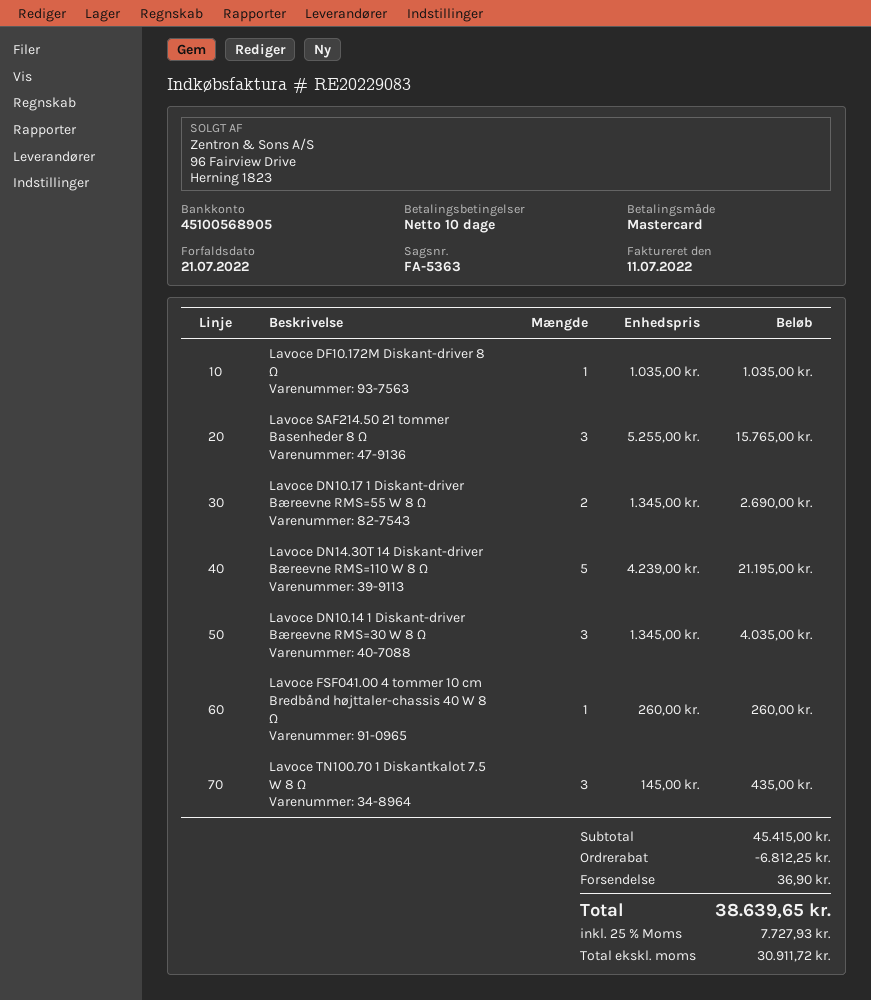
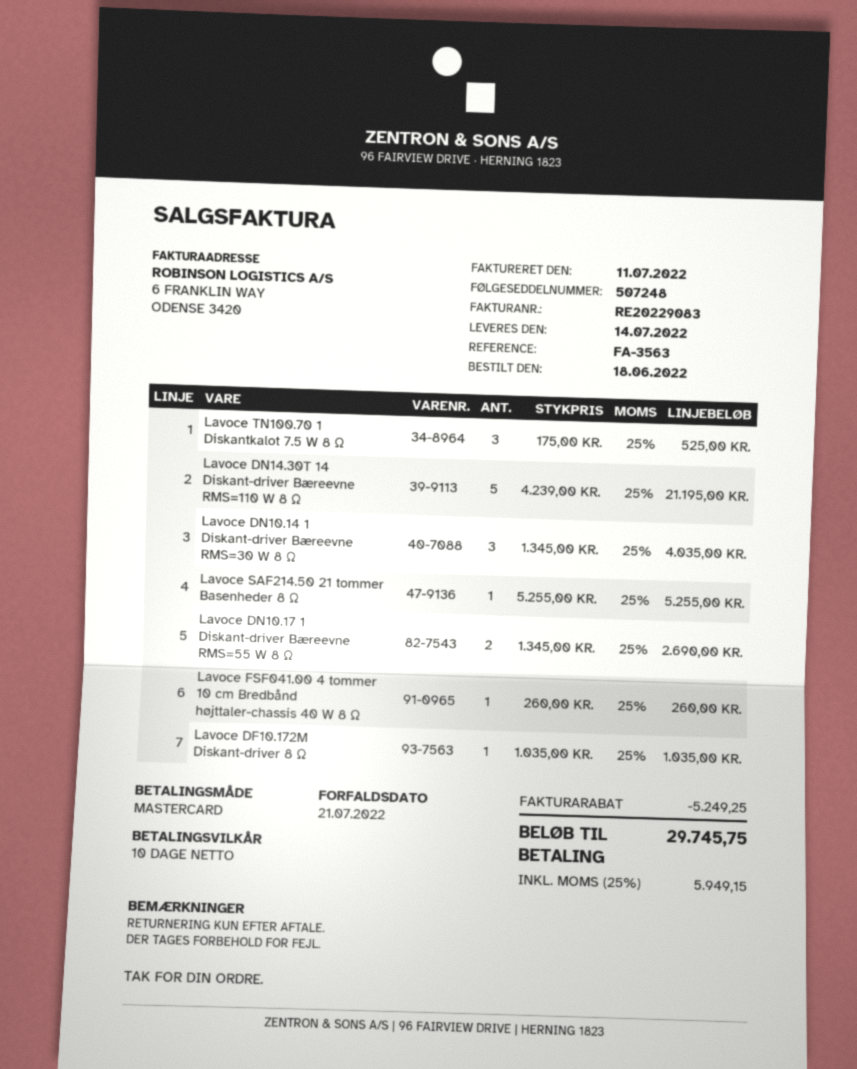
reference: FA-5363 -> FA-3563
Lavoce SAF214.50 21 tommer Basenheder 8 Ω: 3 x 5255.00 = 15765.00 -> 1 x 5255.00 = 5255.00
Lavoce TN100.70 1 Diskantkalot 7.5 W 8 Ω: 3 x 145.00 = 435.00 -> 3 x 175.00 = 525.00
discount: 6812.25 -> 5249.25
shipping: 36.90 -> none
tax: 25% = 7727.93 -> 25% = 5949.15
total: 38639.65 -> 29745.75

